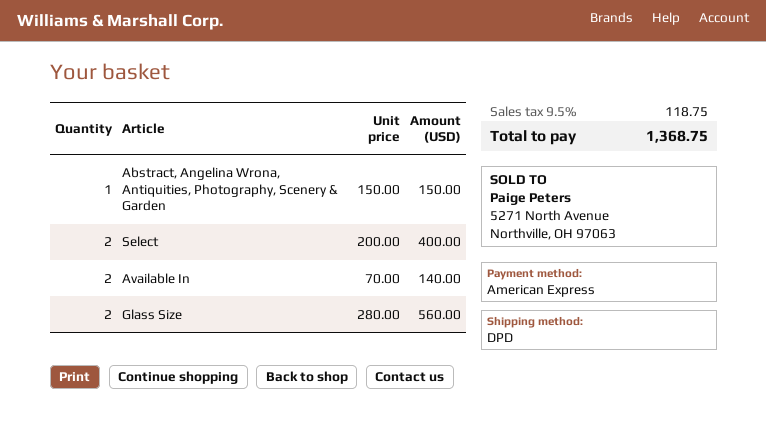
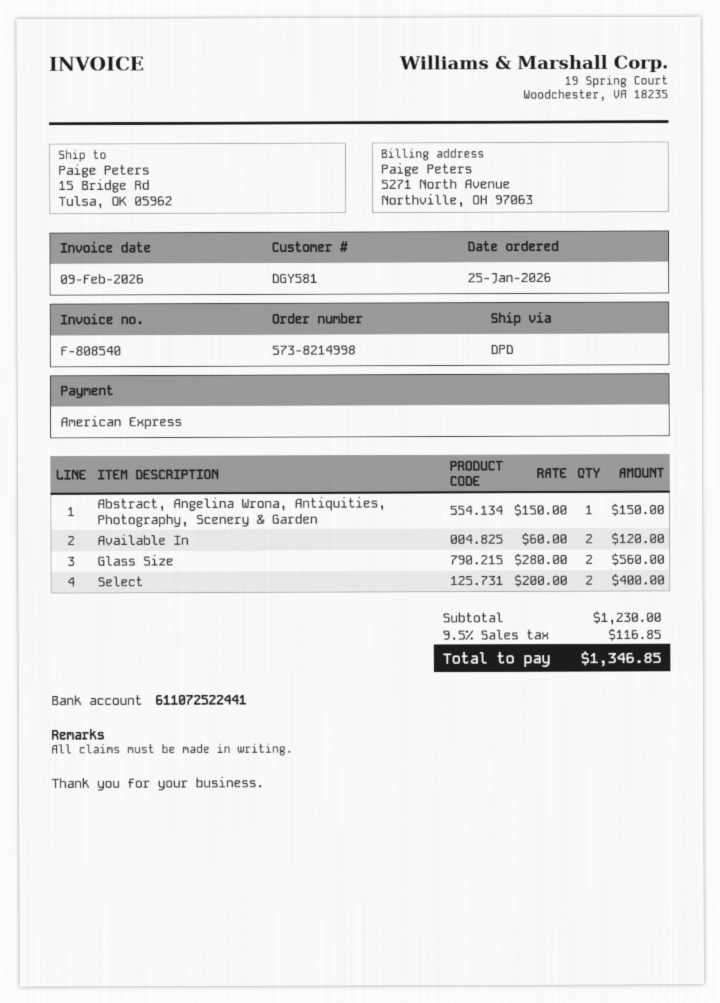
Available In: 2 x 70.00 = 140.00 -> 2 x 60.00 = 120.00
tax: 9.5% = 118.75 -> 9.5% = 116.85
total: 1368.75 -> 1346.85

